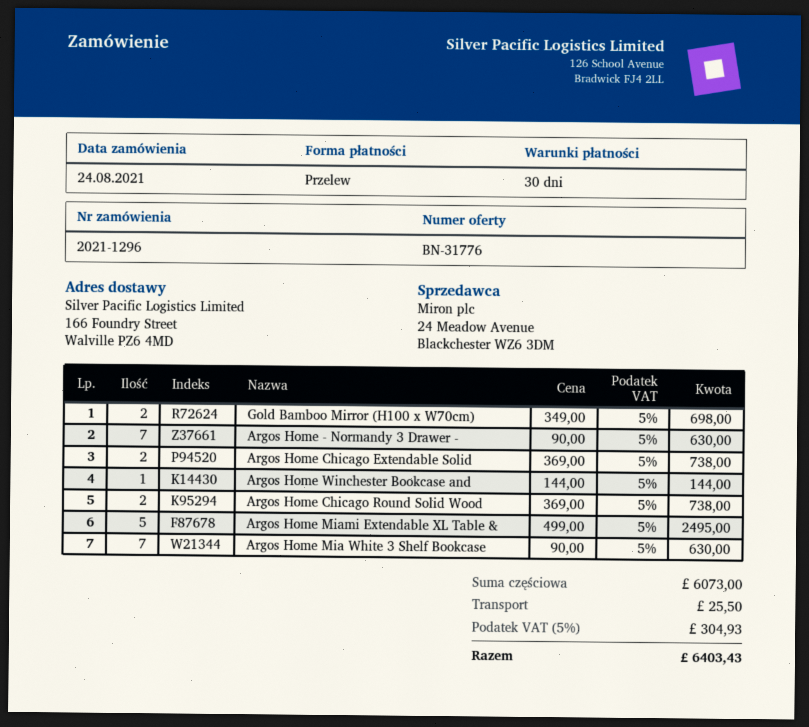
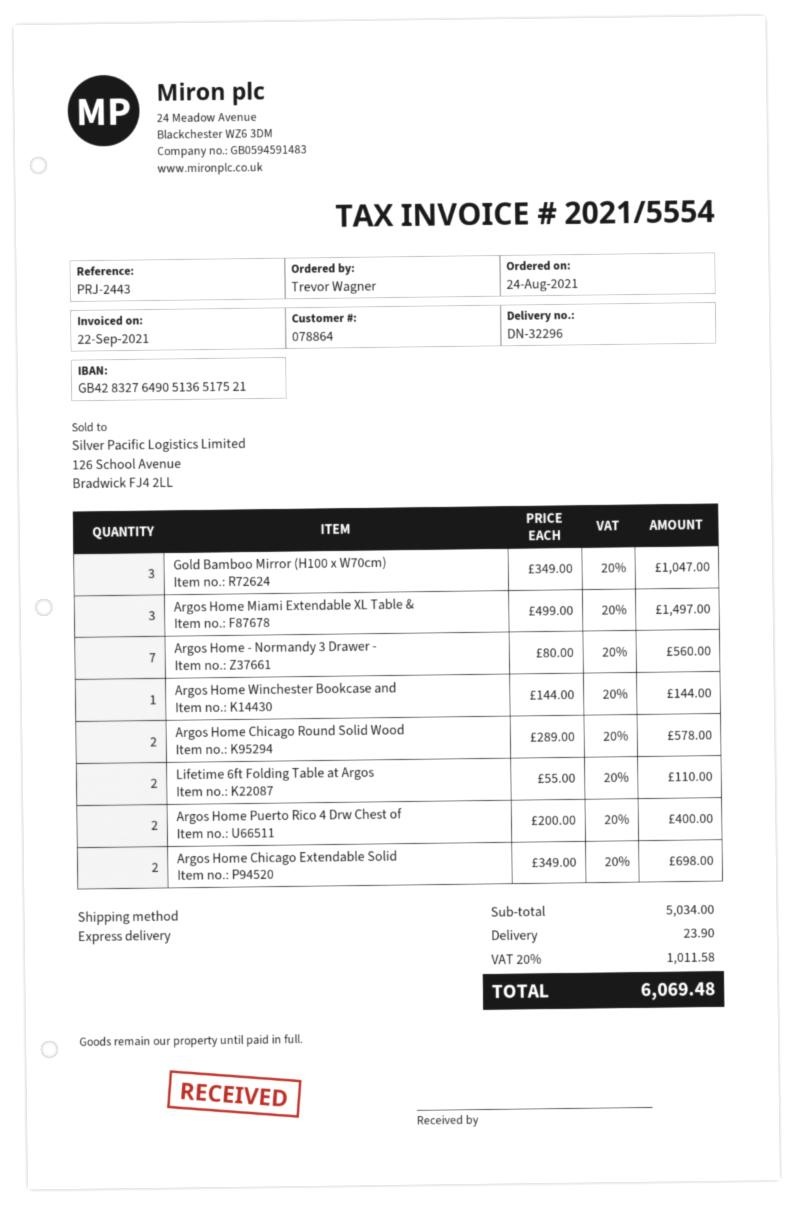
Gold Bamboo Mirror (H100 x W70cm): 2 x 349.00 = 698.00 -> 3 x 349.00 = 1047.00
Argos Home - Normandy 3 Drawer -: 7 x 90.00 = 630.00 -> 7 x 80.00 = 560.00
Argos Home Chicago Extendable Solid: 2 x 369.00 = 738.00 -> 2 x 349.00 = 698.00
Argos Home Chicago Round Solid Wood: 2 x 369.00 = 738.00 -> 2 x 289.00 = 578.00
Argos Home Miami Extendable XL Table &: 5 x 499.00 = 2495.00 -> 3 x 499.00 = 1497.00
Argos Home Mia White 3 Shelf Bookcase: 7 x 90.00 = 630.00 -> none
Lifetime 6ft Folding Table at Argos: none -> 2 x 55.00 = 110.00
Argos Home Puerto Rico 4 Drw Chest of: none -> 2 x 200.00 = 400.00
subtotal: 6073.00 -> 5034.00
shipping: 25.50 -> 23.90
tax: 5% = 304.93 -> 20% = 1011.58
total: 6403.43 -> 6069.48

